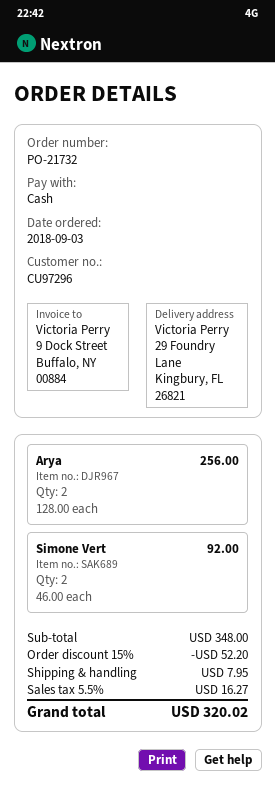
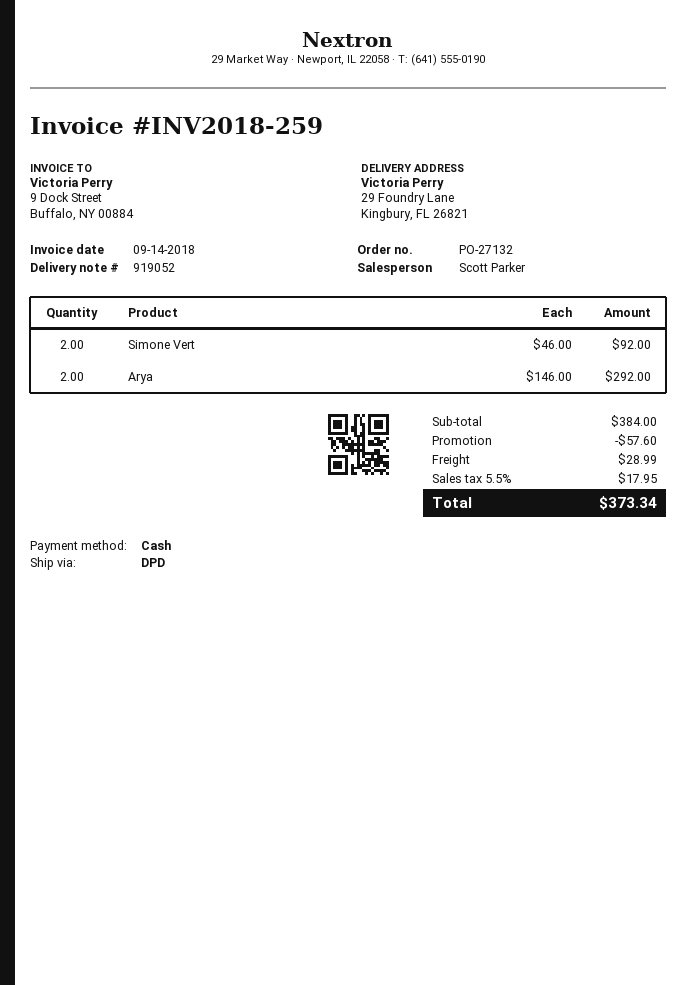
order number: PO-21732 -> PO-27132
Arya: 2 x 128.00 = 256.00 -> 2 x 146.00 = 292.00
subtotal: 348.00 -> 384.00
discount: 52.20 -> 57.60
shipping: 7.95 -> 28.99
tax: 5.5% = 16.27 -> 5.5% = 17.95
total: 320.02 -> 373.34

